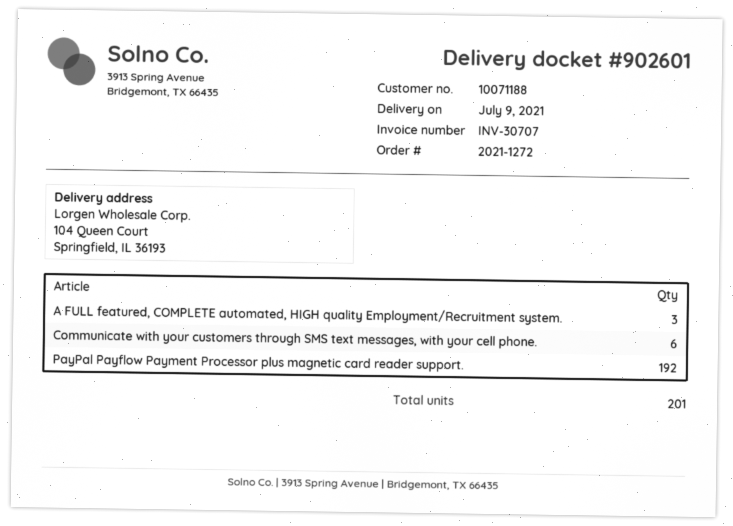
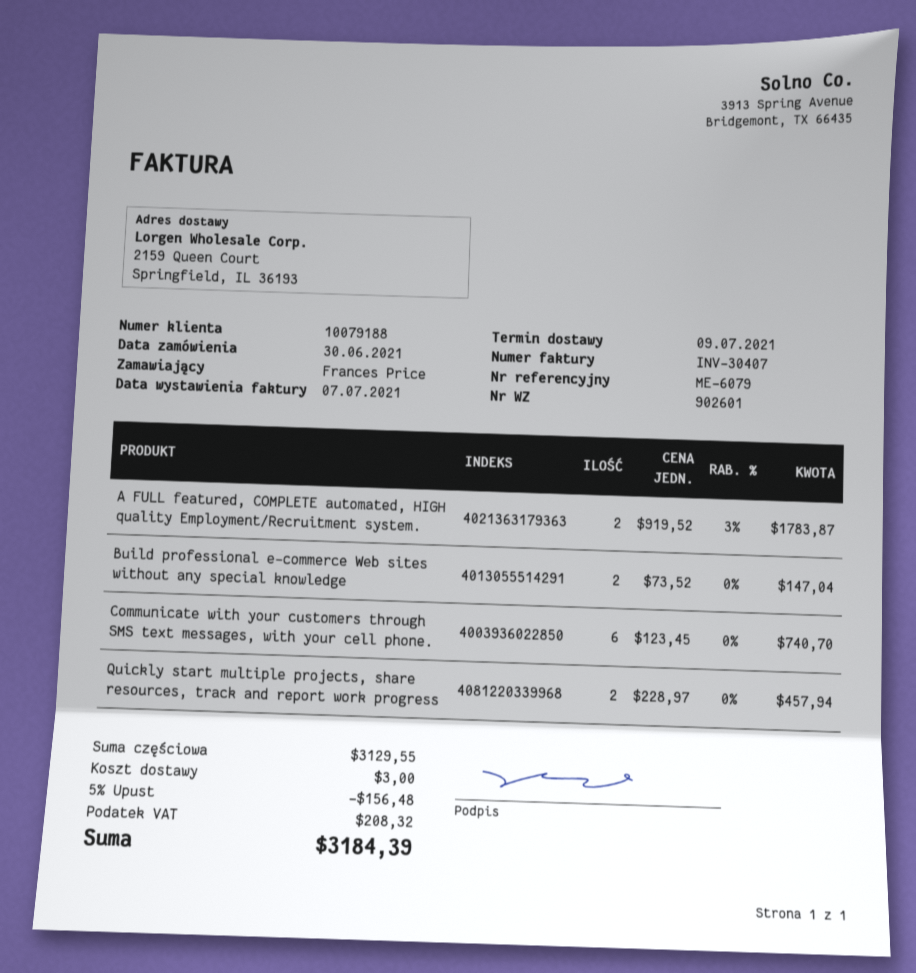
invoice number: INV-30707 -> INV-30407
customer number: 10071188 -> 10079188
ship to: 104 Queen Court, Springfield, IL 36193 -> 2159 Queen Court, Springfield, IL 36193
A FULL featured, COMPLETE automated, HIGH quality Employment/Recruitment system.: 3 -> 2
PayPal Payflow Payment Processor plus magnetic card reader support.: 192 -> none
Build professional e-commerce Web sites without any special knowledge: none -> 2
Quickly start multiple projects, share resources, track and report work progress: none -> 2

